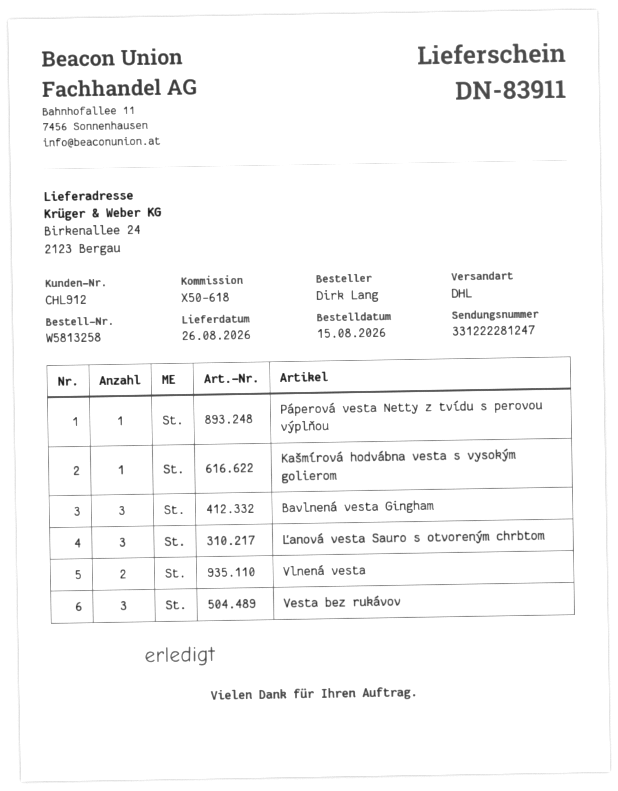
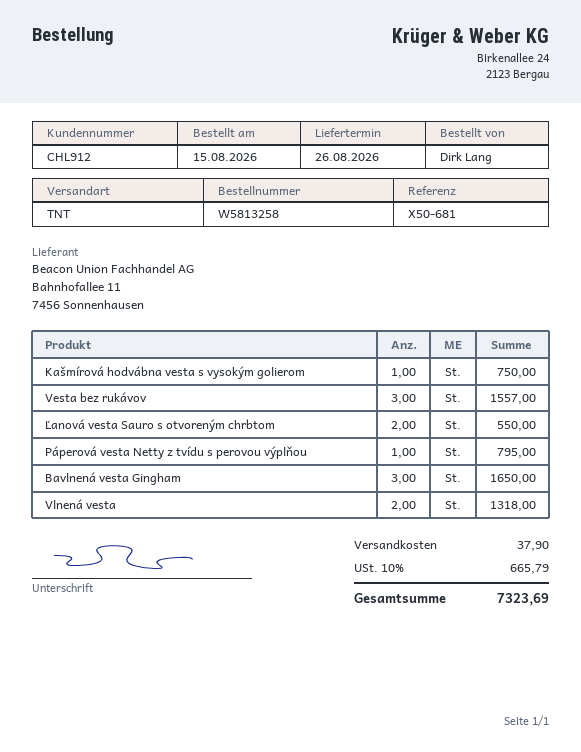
reference: X50-618 -> X50-681
shipping method: DHL -> TNT
Ľanová vesta Sauro s otvoreným chrbtom: 3 -> 2

